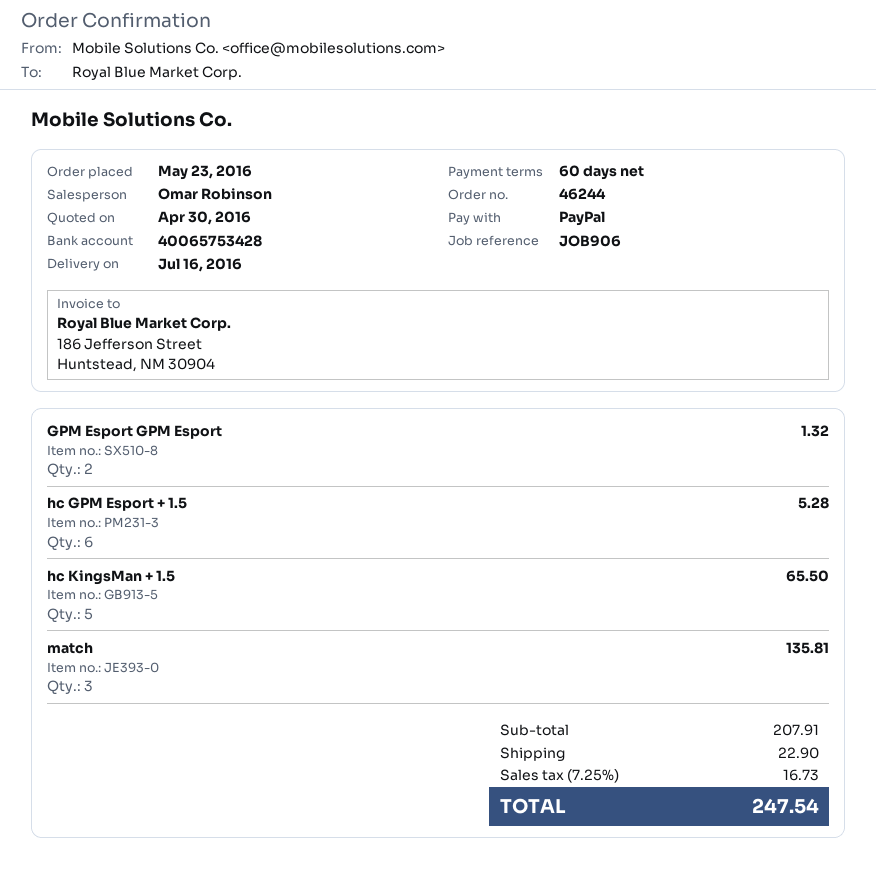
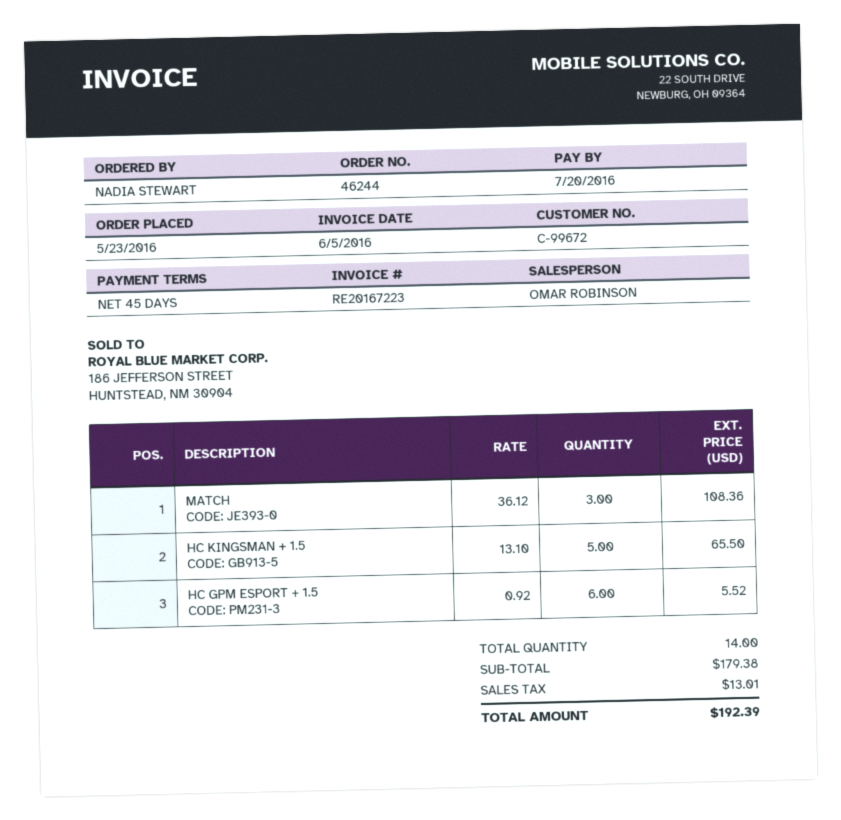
payment terms: 60 days -> 45 days
GPM Esport GPM Esport: 2 for 1.32 -> none
hc GPM Esport + 1.5: 6 for 5.28 -> 6 for 5.52
match: 3 for 135.81 -> 3 for 108.36
subtotal: 207.91 -> 179.38
shipping: 22.90 -> none
tax: 16.73 -> 13.01
total: 247.54 -> 192.39

